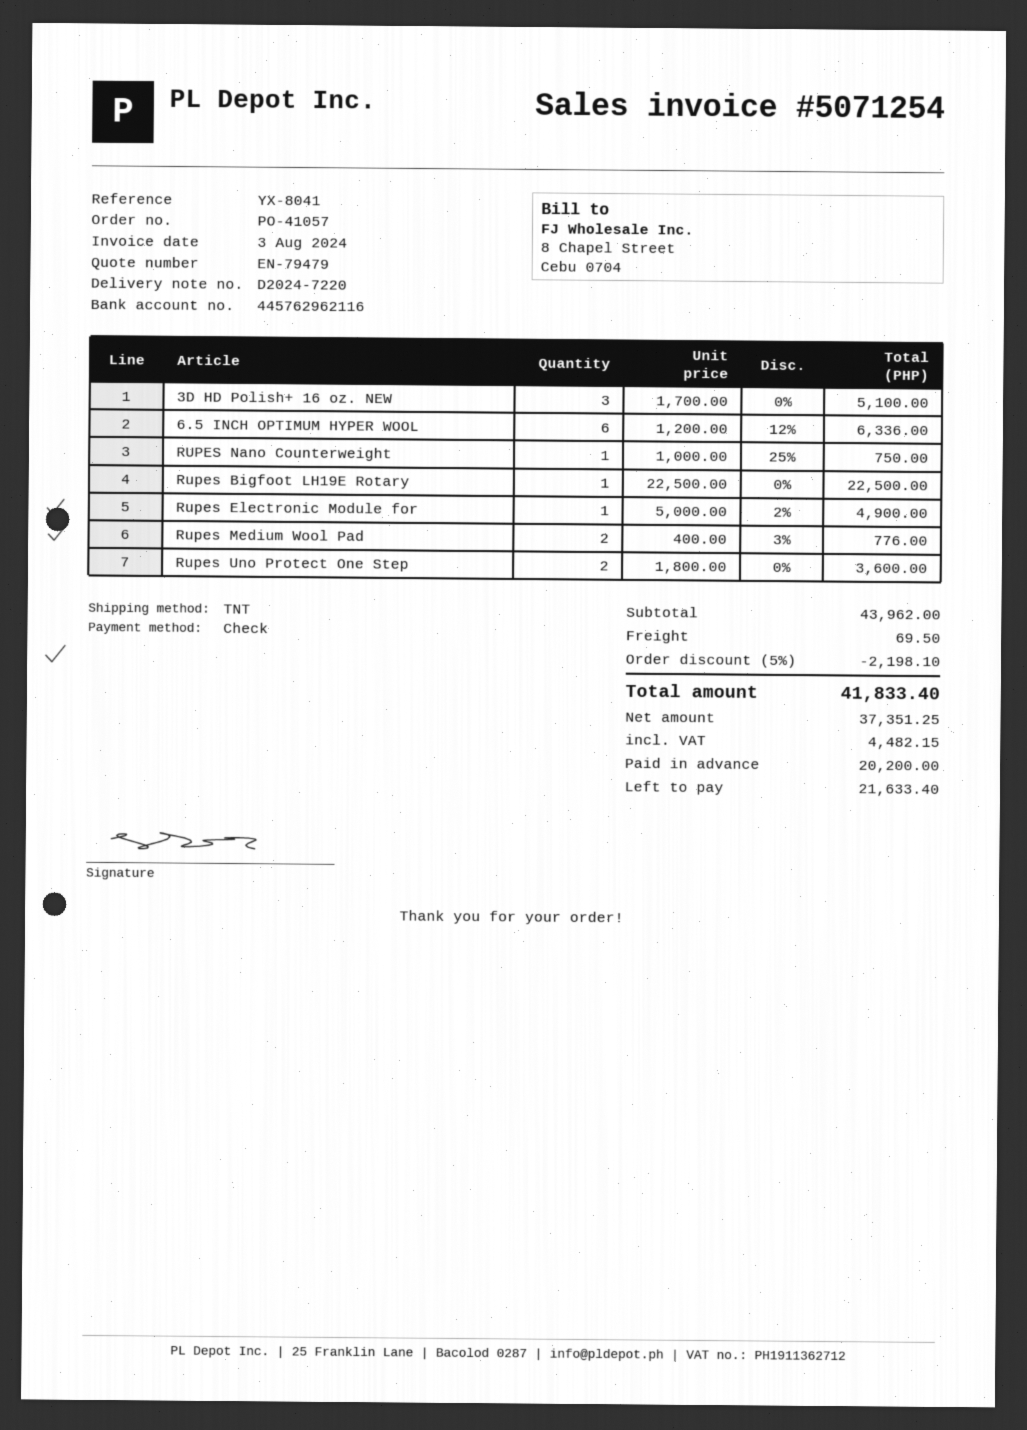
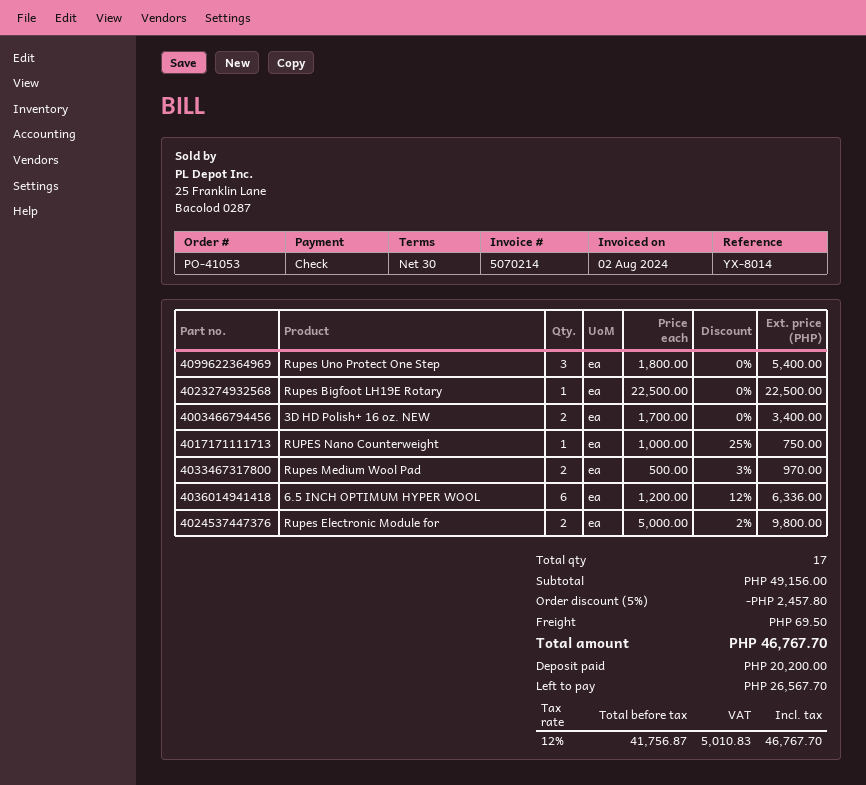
order number: PO-41057 -> PO-41053
invoice number: 5071254 -> 5070214
invoice date: 2024-08-03 -> 2024-08-02
reference: YX-8041 -> YX-8014
3D HD Polish+ 16 oz. NEW: 3 x 1700.00 = 5100.00 -> 2 x 1700.00 = 3400.00
Rupes Electronic Module for: 1 x 5000.00 - 2% = 4900.00 -> 2 x 5000.00 - 2% = 9800.00
Rupes Medium Wool Pad: 2 x 400.00 - 3% = 776.00 -> 2 x 500.00 - 3% = 970.00
Rupes Uno Protect One Step: 2 x 1800.00 = 3600.00 -> 3 x 1800.00 = 5400.00
subtotal: 43962.00 -> 49156.00
discount: 5% = 2198.10 -> 5% = 2457.80
net: 37351.25 -> 41756.87
tax: 4482.15 -> 5010.83
total: 41833.40 -> 46767.70
balance: 21633.40 -> 26567.70

